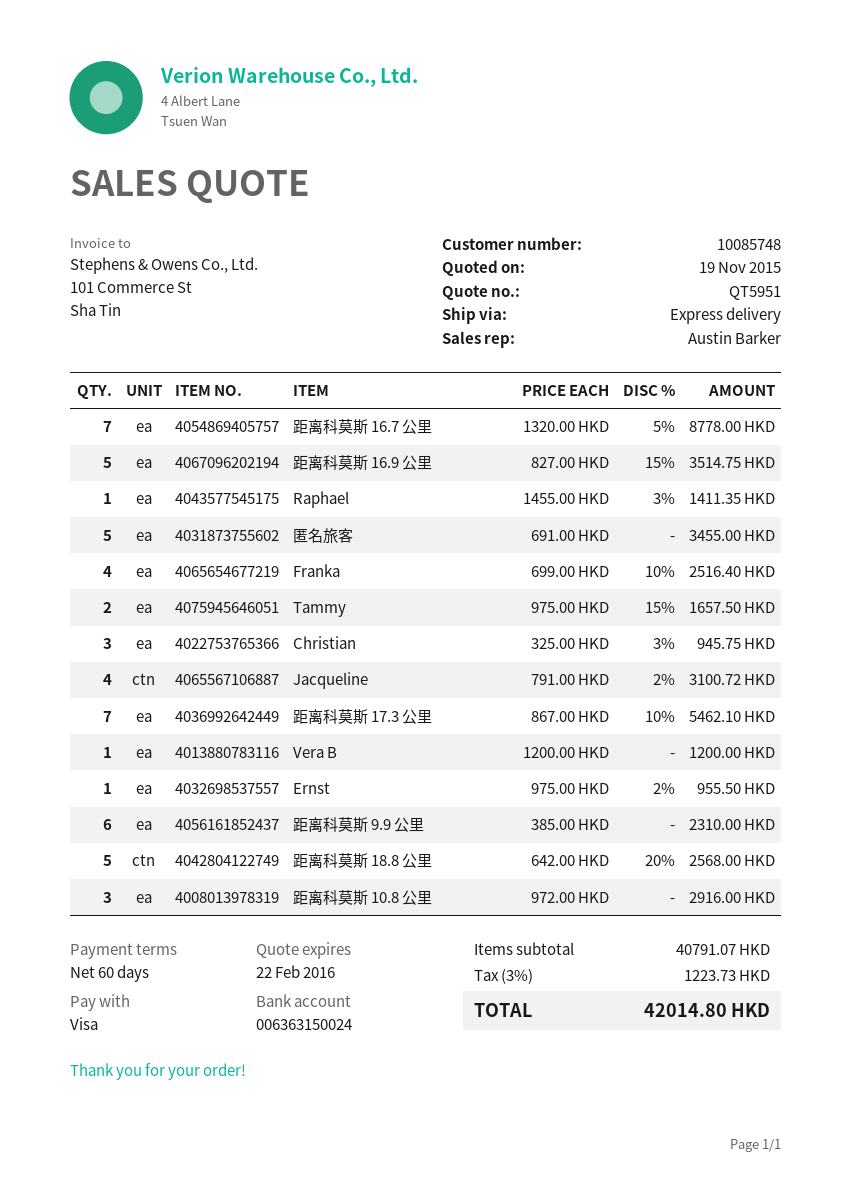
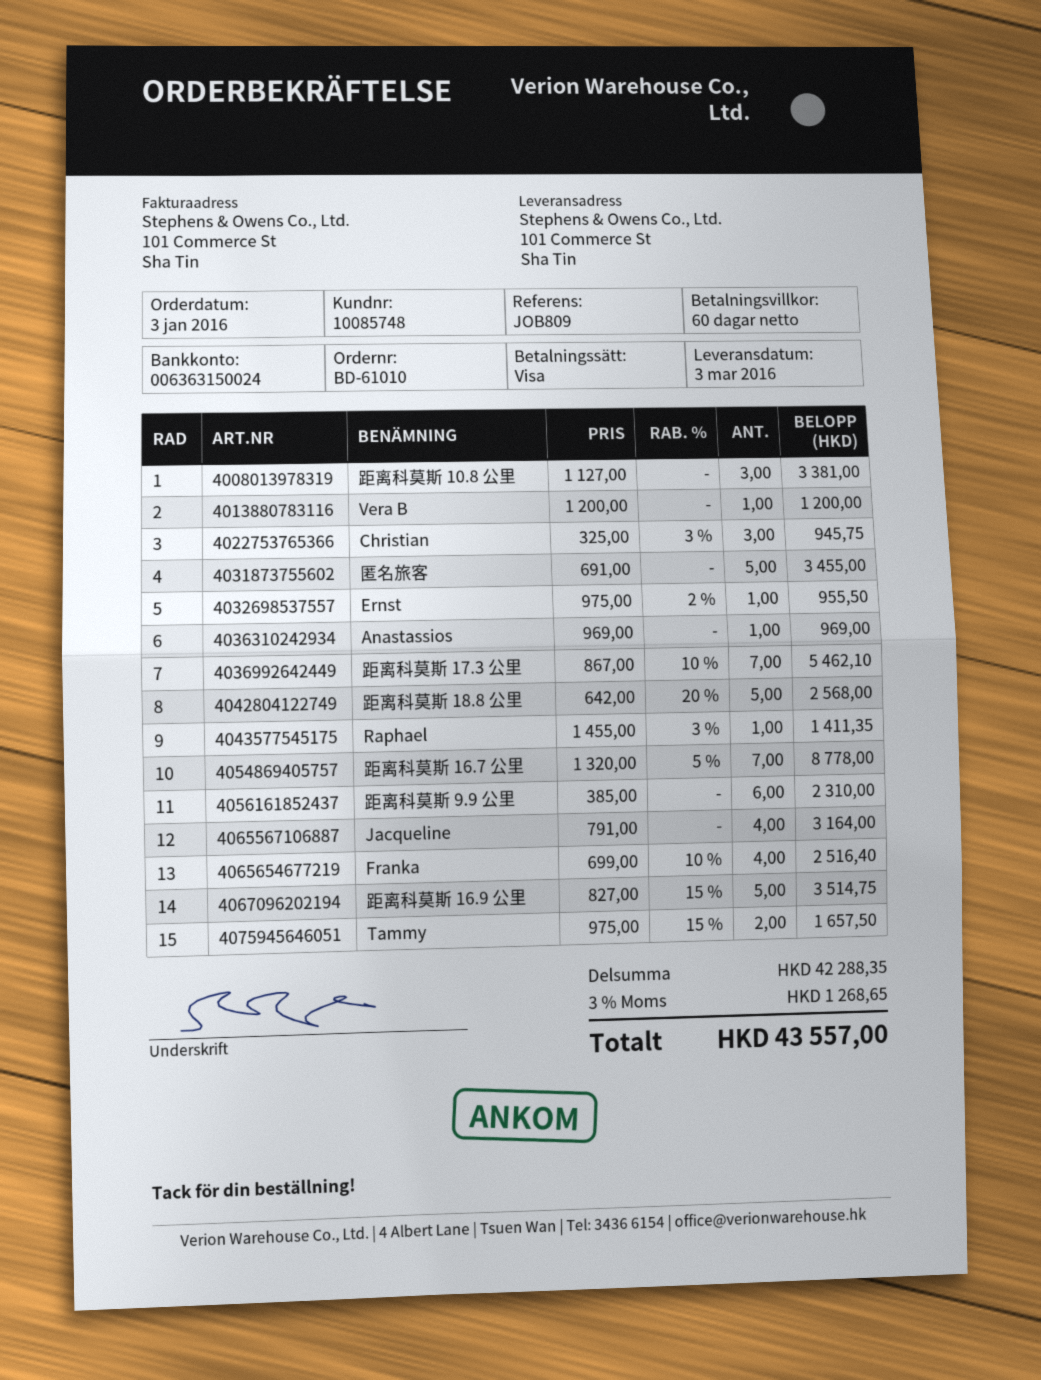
Jacqueline: 4 x 791.00 - 2% = 3100.72 -> 4 x 791.00 = 3164.00
距离科莫斯 10.8 公里: 3 x 972.00 = 2916.00 -> 3 x 1127.00 = 3381.00
Anastassios: none -> 1 x 969.00 = 969.00
subtotal: 40791.07 -> 42288.35
tax: 3% = 1223.73 -> 3% = 1268.65
total: 42014.80 -> 43557.00

